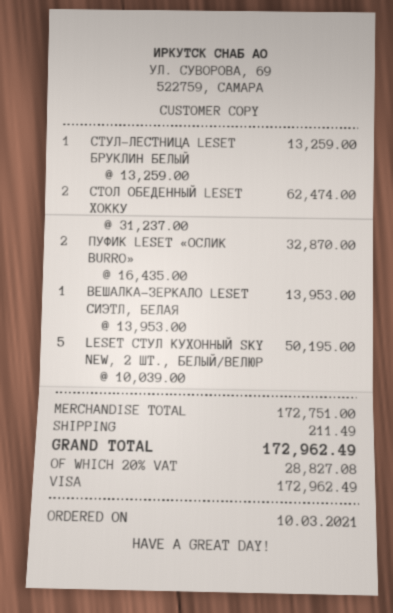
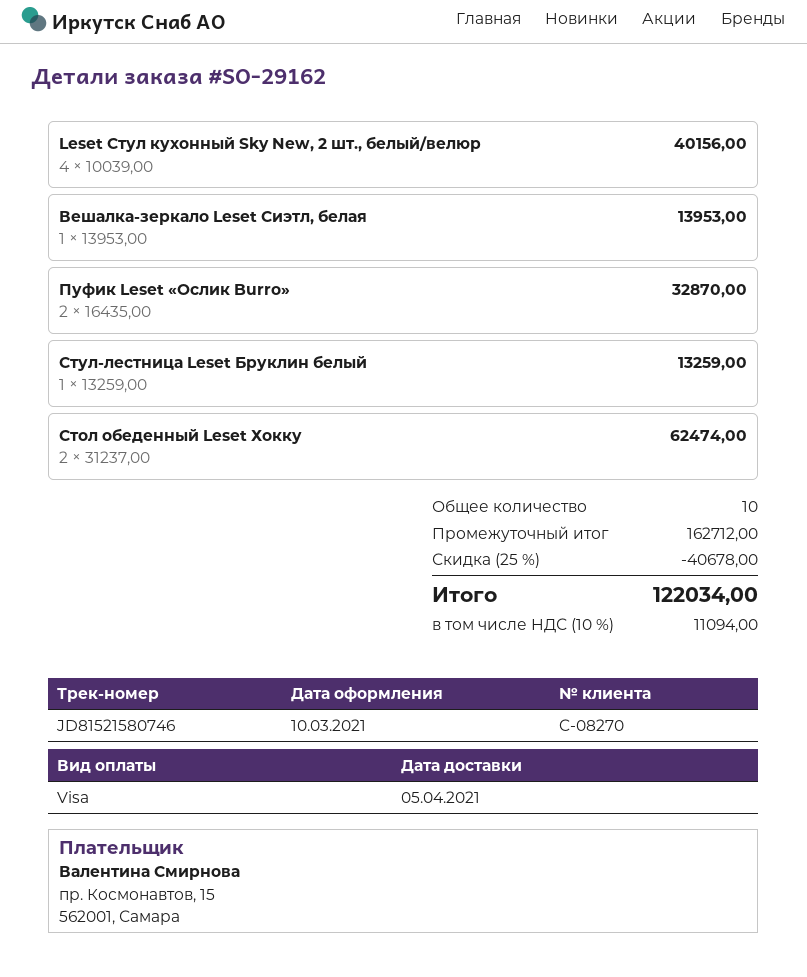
LESET СТУЛ КУХОННЫЙ SKY NEW, 2 ШТ., БЕЛЫЙ/ВЕЛЮР: 5 x 10039.00 = 50195.00 -> 4 x 10039.00 = 40156.00
subtotal: 172751.00 -> 162712.00
discount: none -> 25% = 40678.00
shipping: 211.49 -> none
tax: 20% = 28827.08 -> 10% = 11094.00
total: 172962.49 -> 122034.00

